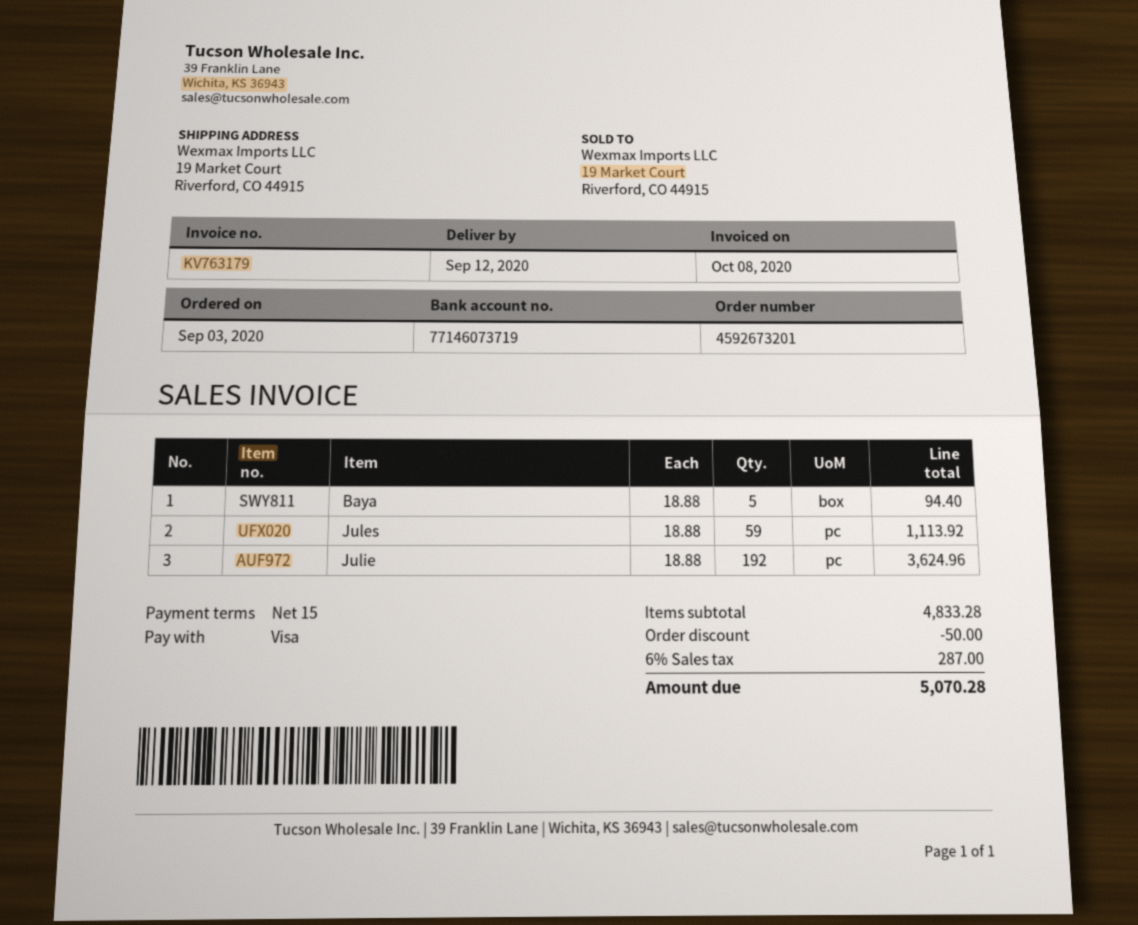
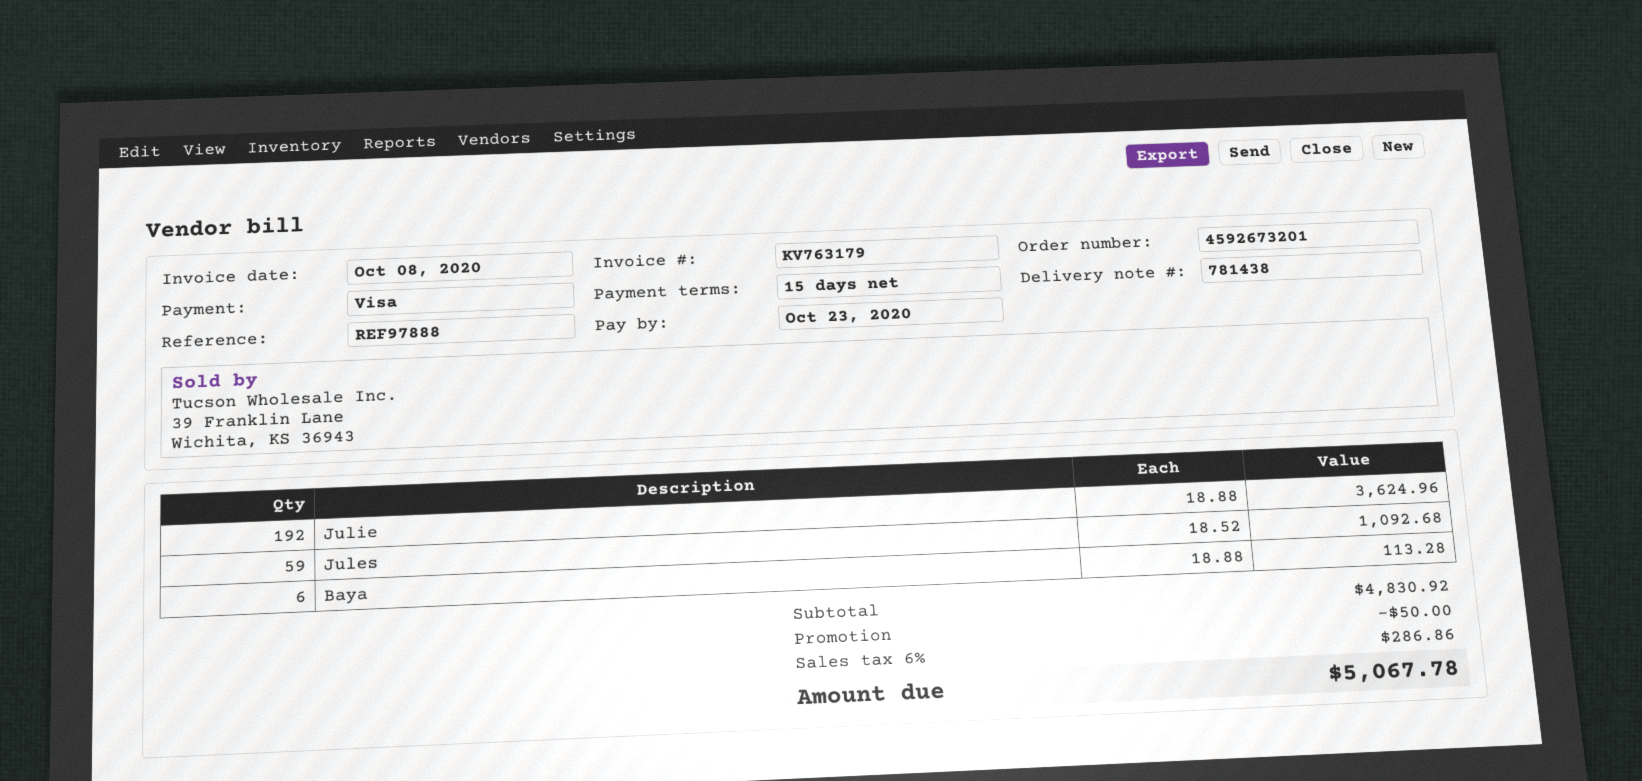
Baya: 5 x 18.88 = 94.40 -> 6 x 18.88 = 113.28
Jules: 59 x 18.88 = 1113.92 -> 59 x 18.52 = 1092.68
subtotal: 4833.28 -> 4830.92
tax: 6% = 287.00 -> 6% = 286.86
total: 5070.28 -> 5067.78

